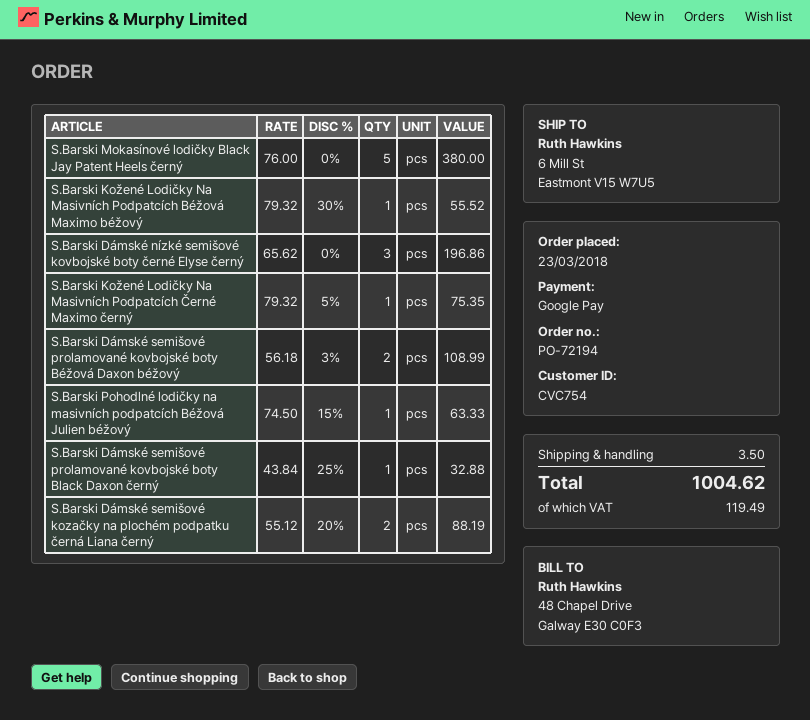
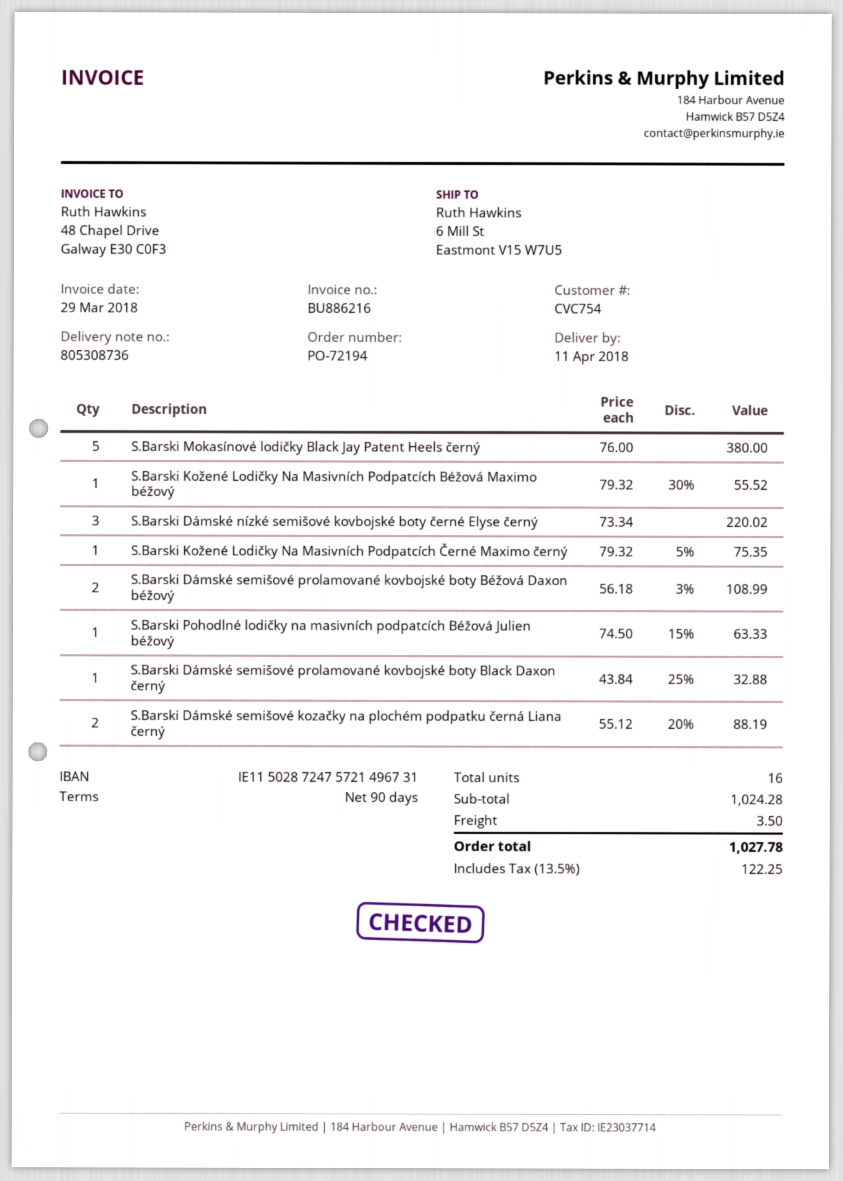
S.Barski Dámské nízké semišové kovbojské boty černé Elyse černý: 3 x 65.62 = 196.86 -> 3 x 73.34 = 220.02
tax: 119.49 -> 122.25
total: 1004.62 -> 1027.78

